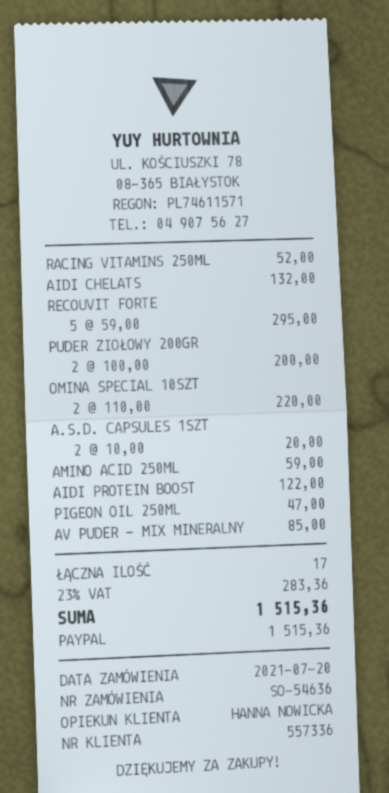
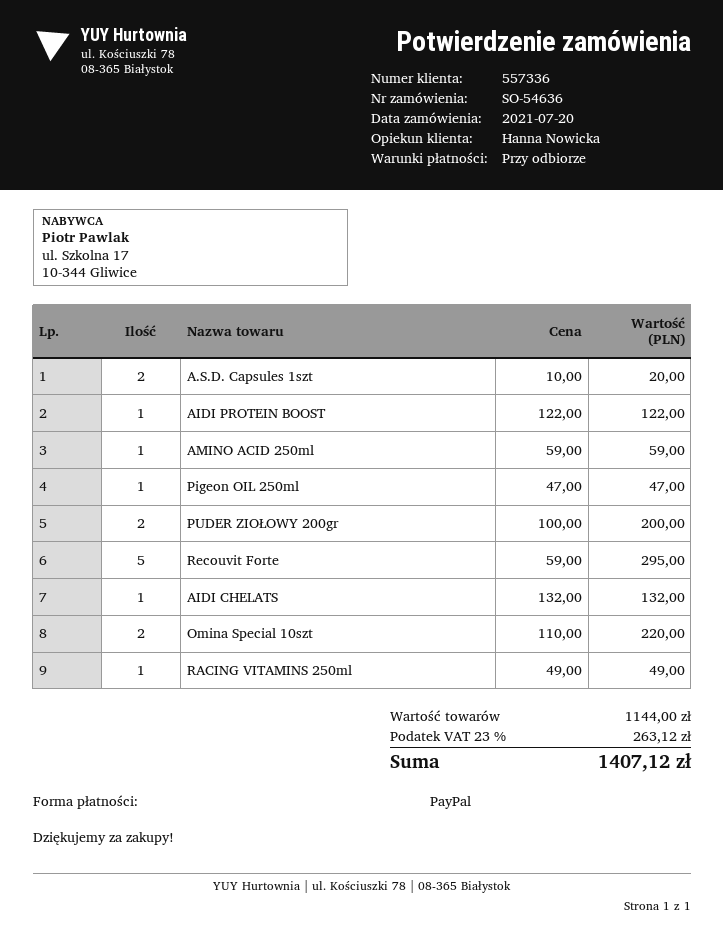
RACING VITAMINS 250ML: 1 x 52.00 = 52.00 -> 1 x 49.00 = 49.00
AV PUDER - MIX MINERALNY: 1 x 85.00 = 85.00 -> none
tax: 23% = 283.36 -> 23% = 263.12
total: 1515.36 -> 1407.12

